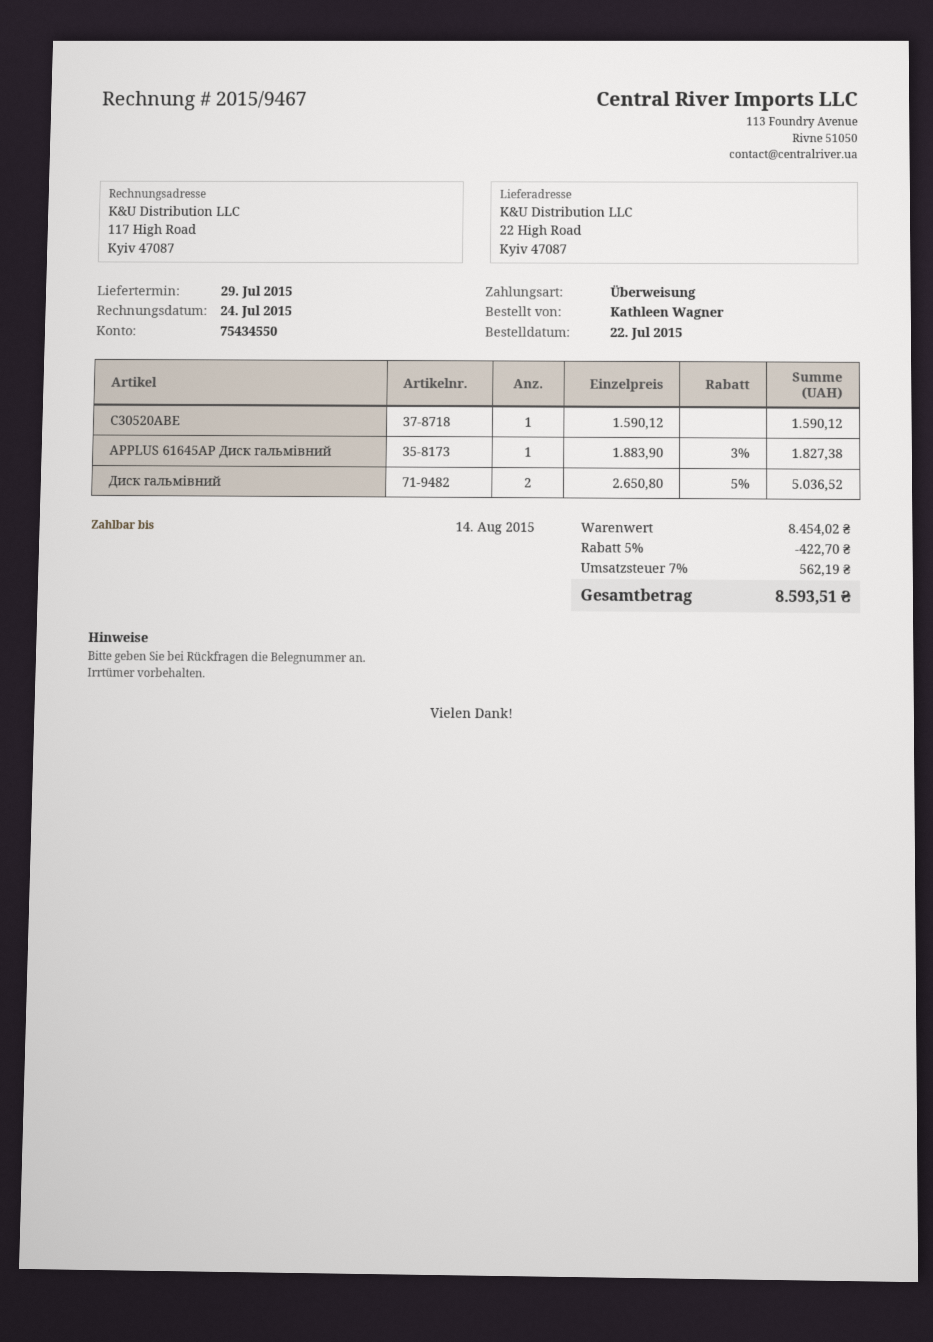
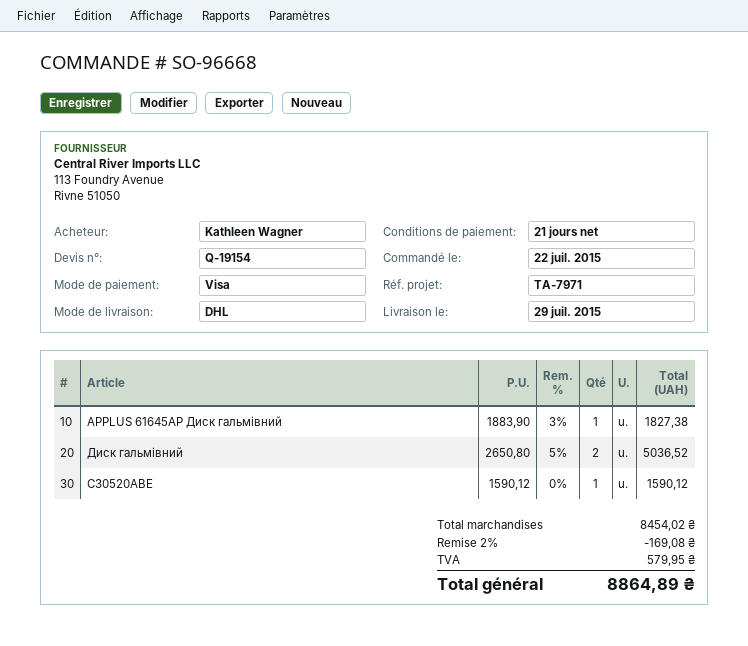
payment method: bank transfer -> Visa
discount: 5% = 422.70 -> 2% = 169.08
tax: 562.19 -> 579.95
total: 8593.51 -> 8864.89

